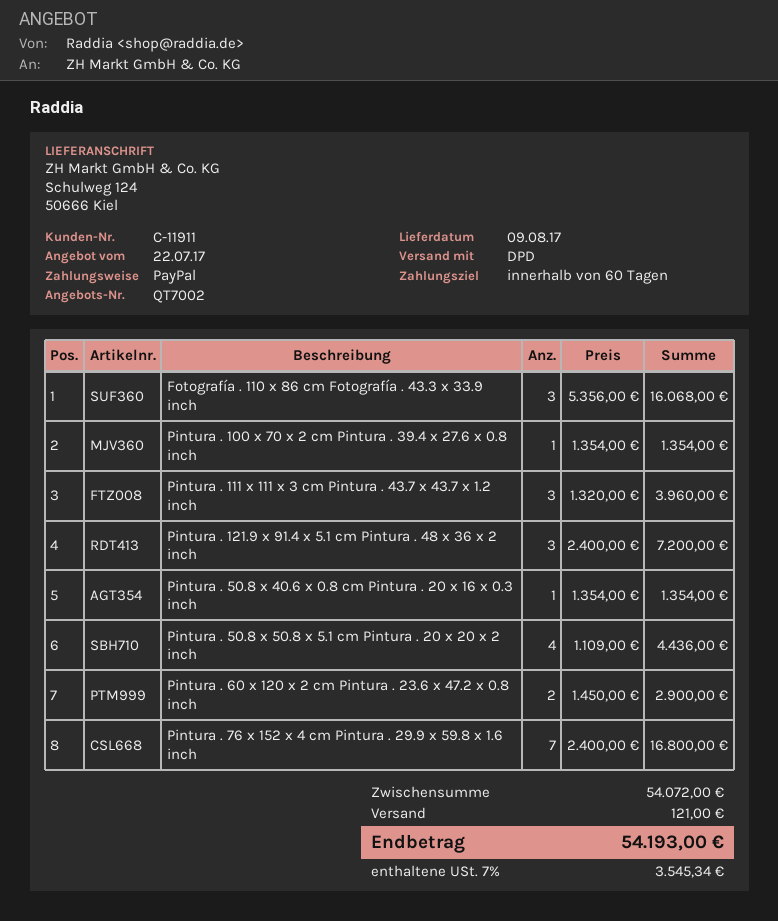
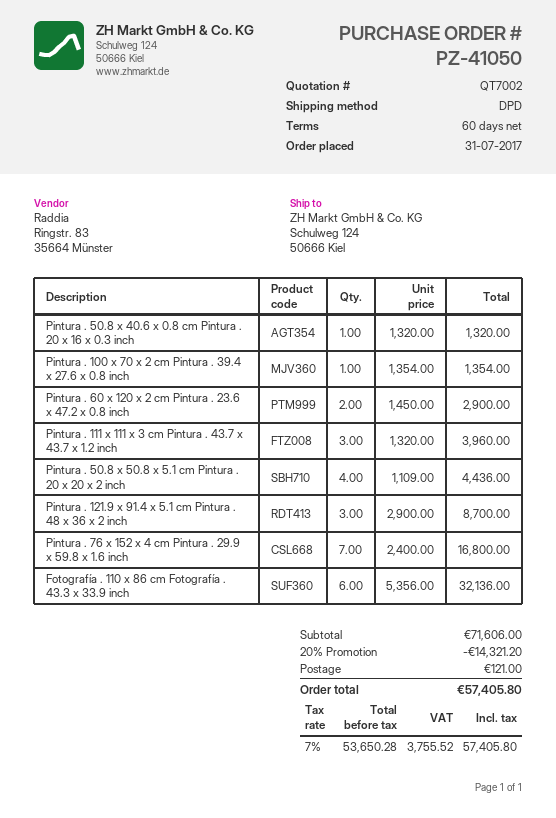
Fotografía . 110 x 86 cm Fotografía . 43.3 x 33.9 inch: 3 x 5356.00 = 16068.00 -> 6 x 5356.00 = 32136.00
Pintura . 121.9 x 91.4 x 5.1 cm Pintura . 48 x 36 x 2 inch: 3 x 2400.00 = 7200.00 -> 3 x 2900.00 = 8700.00
Pintura . 50.8 x 40.6 x 0.8 cm Pintura . 20 x 16 x 0.3 inch: 1 x 1354.00 = 1354.00 -> 1 x 1320.00 = 1320.00
subtotal: 54072.00 -> 71606.00
discount: none -> 20% = 14321.20
tax: 7% = 3545.34 -> 7% = 3755.52
total: 54193.00 -> 57405.80

